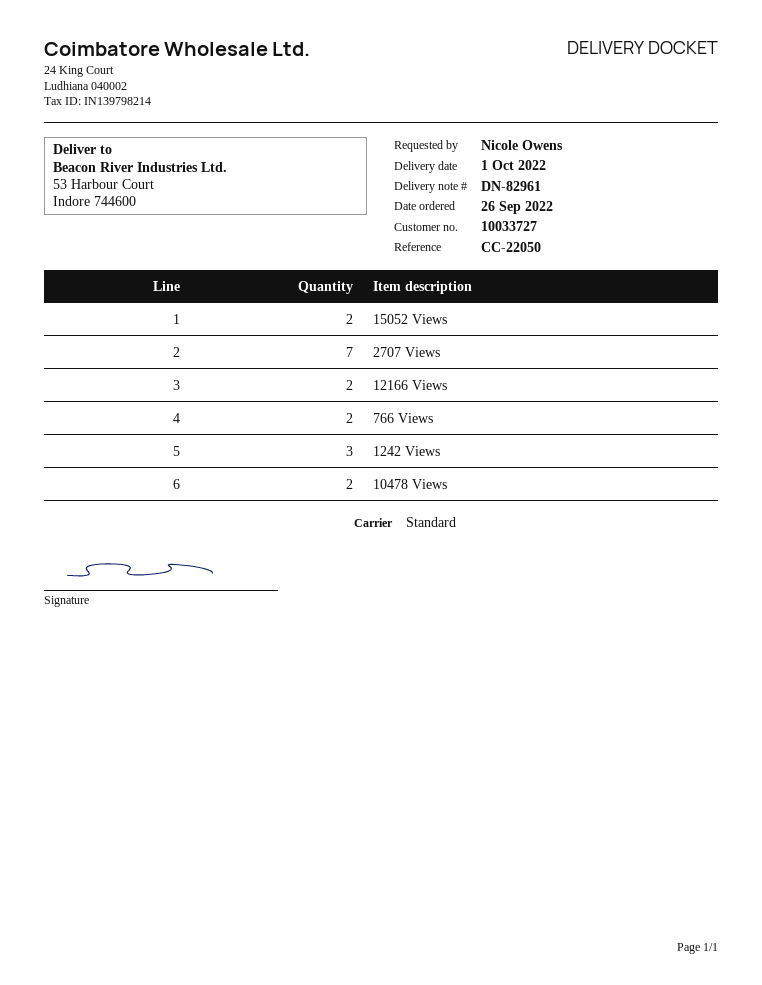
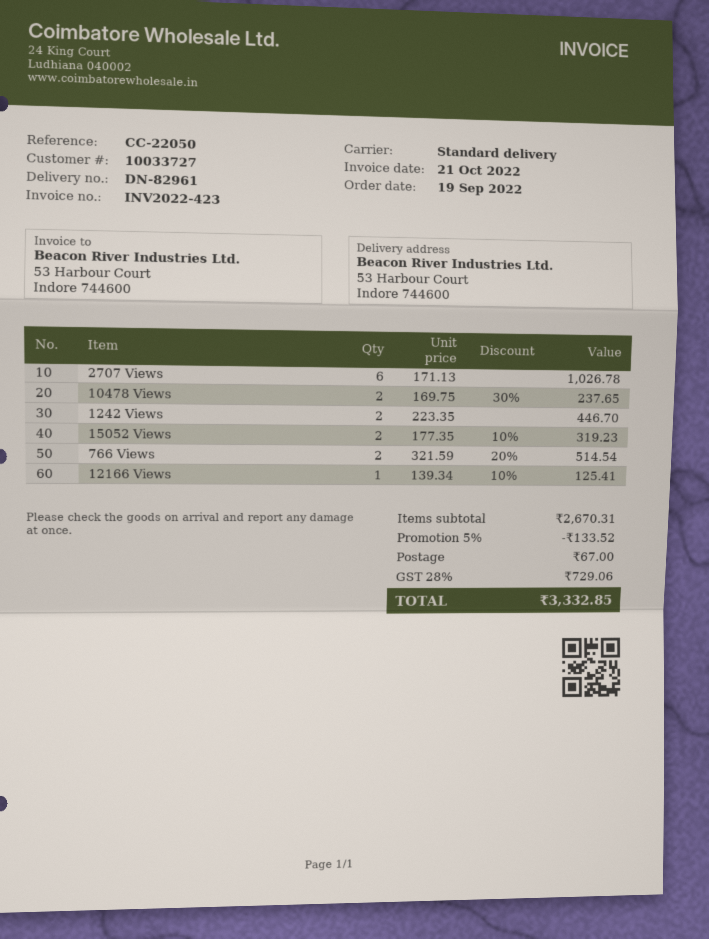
order date: 2022-09-26 -> 2022-09-19
2707 Views: 7 -> 6
12166 Views: 2 -> 1
1242 Views: 3 -> 2

